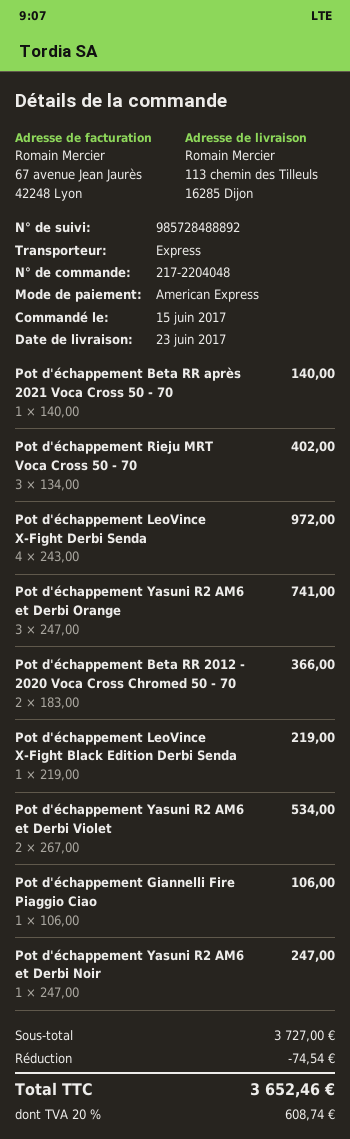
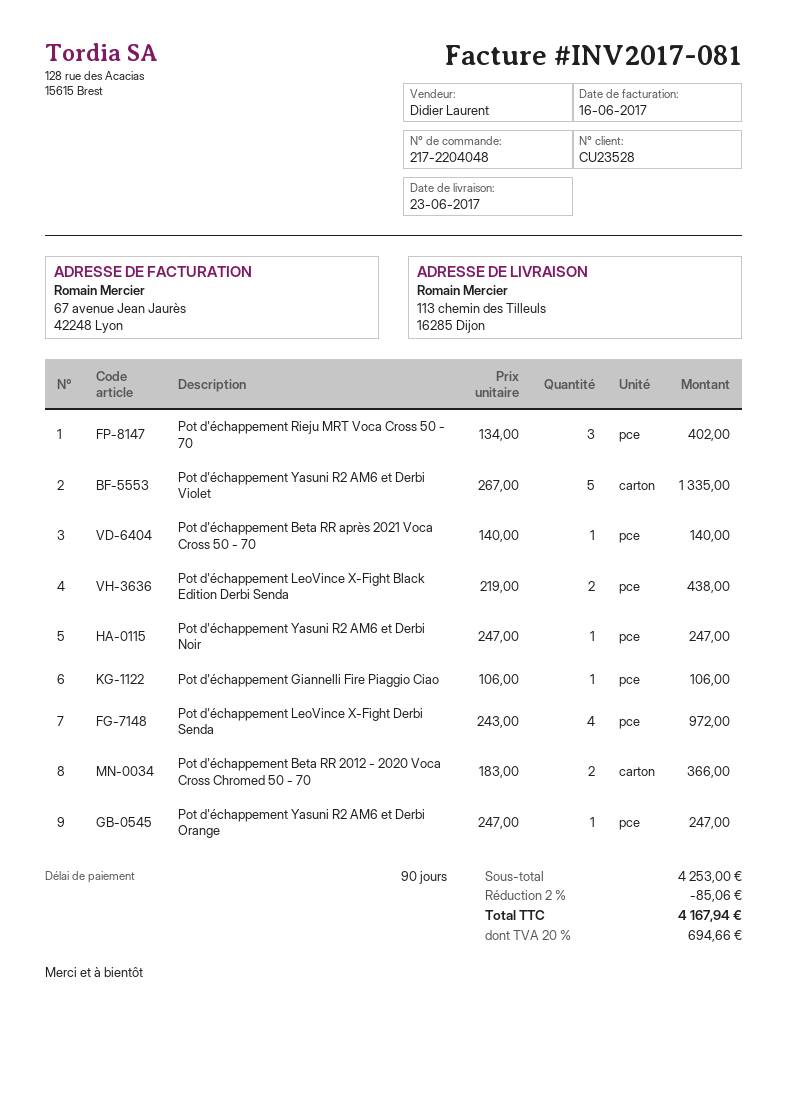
Pot d'échappement Yasuni R2 AM6 et Derbi Orange: 3 x 247.00 = 741.00 -> 1 x 247.00 = 247.00
Pot d'échappement LeoVince X-Fight Black Edition Derbi Senda: 1 x 219.00 = 219.00 -> 2 x 219.00 = 438.00
Pot d'échappement Yasuni R2 AM6 et Derbi Violet: 2 x 267.00 = 534.00 -> 5 x 267.00 = 1335.00
subtotal: 3727.00 -> 4253.00
discount: 74.54 -> 85.06
tax: 20% = 608.74 -> 20% = 694.66
total: 3652.46 -> 4167.94

